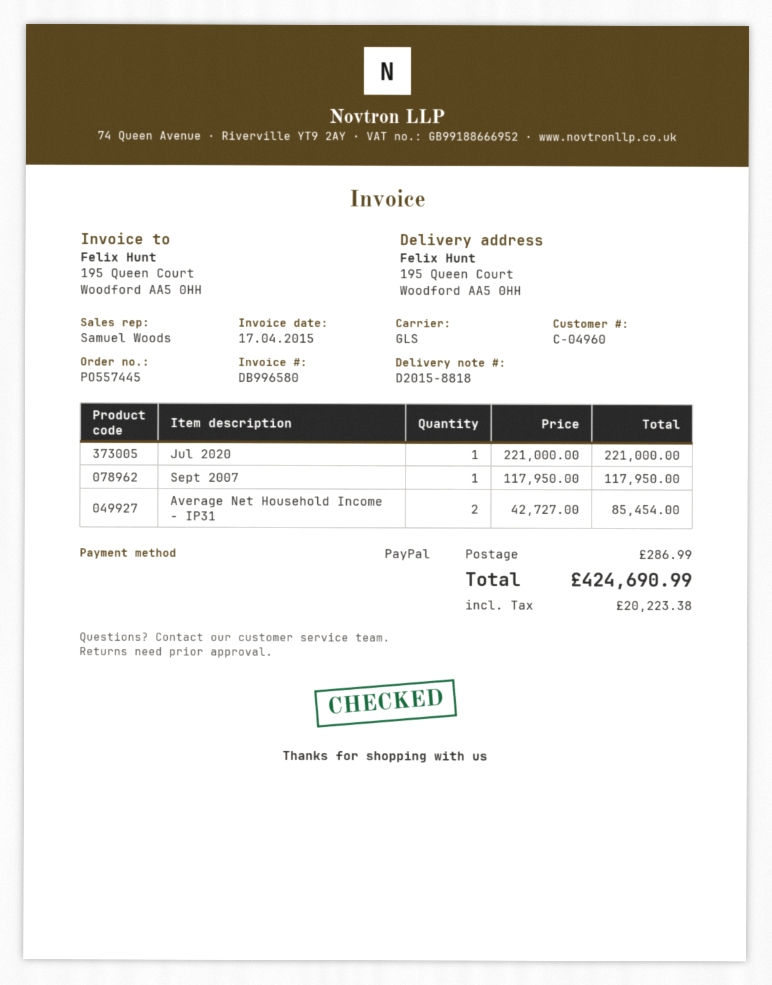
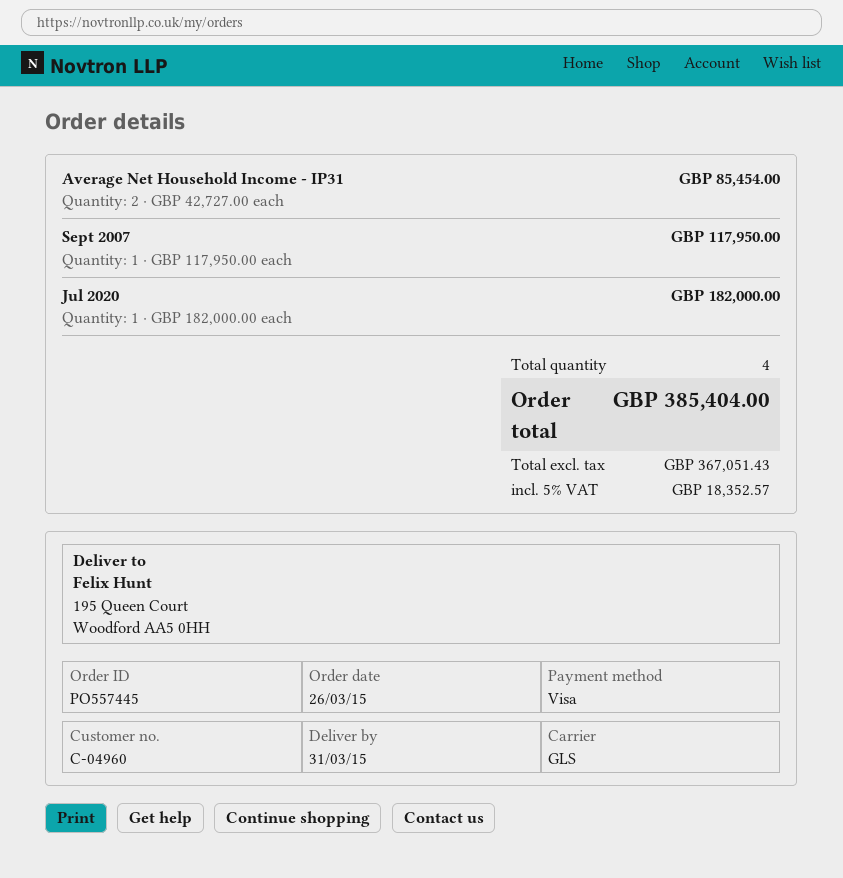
payment method: PayPal -> Visa
Jul 2020: 1 x 221000.00 = 221000.00 -> 1 x 182000.00 = 182000.00
shipping: 286.99 -> none
tax: 20223.38 -> 18352.57
total: 424690.99 -> 385404.00

